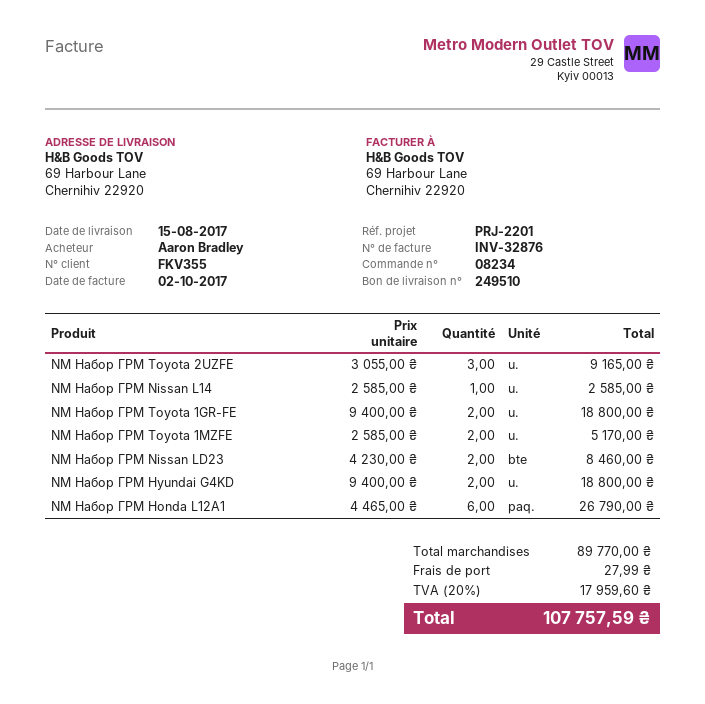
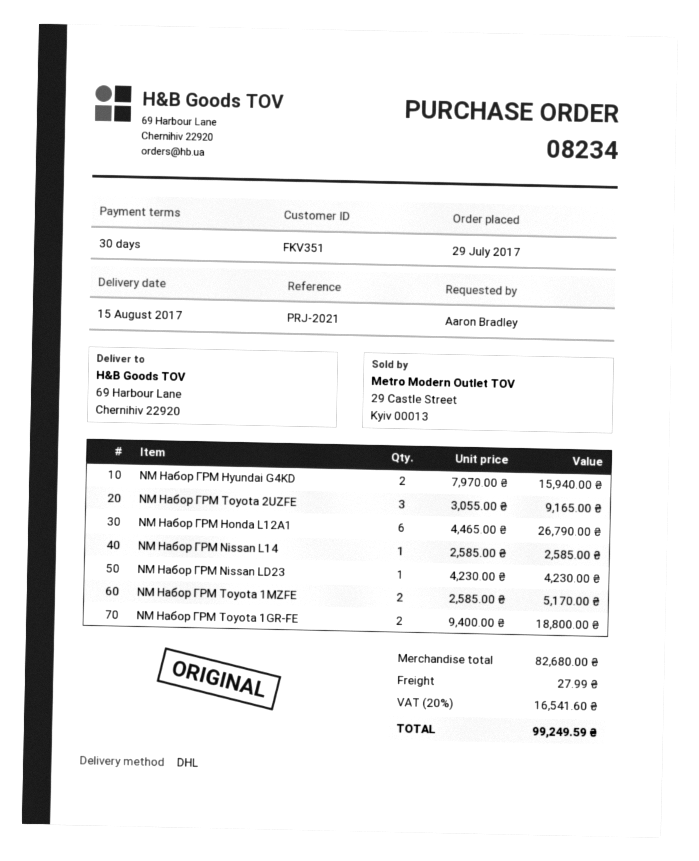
customer number: FKV355 -> FKV351
reference: PRJ-2201 -> PRJ-2021
NM Набор ГРМ Nissan LD23: 2 x 4230.00 = 8460.00 -> 1 x 4230.00 = 4230.00
NM Набор ГРМ Hyundai G4KD: 2 x 9400.00 = 18800.00 -> 2 x 7970.00 = 15940.00
subtotal: 89770.00 -> 82680.00
tax: 20% = 17959.60 -> 20% = 16541.60
total: 107757.59 -> 99249.59

